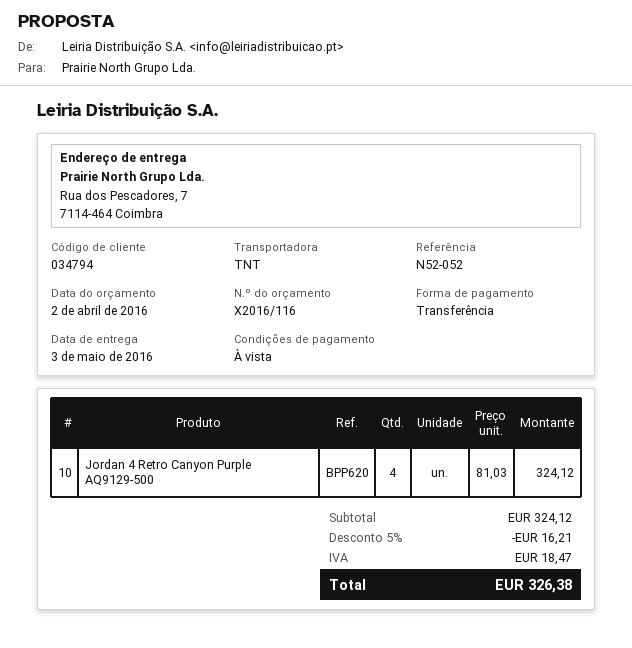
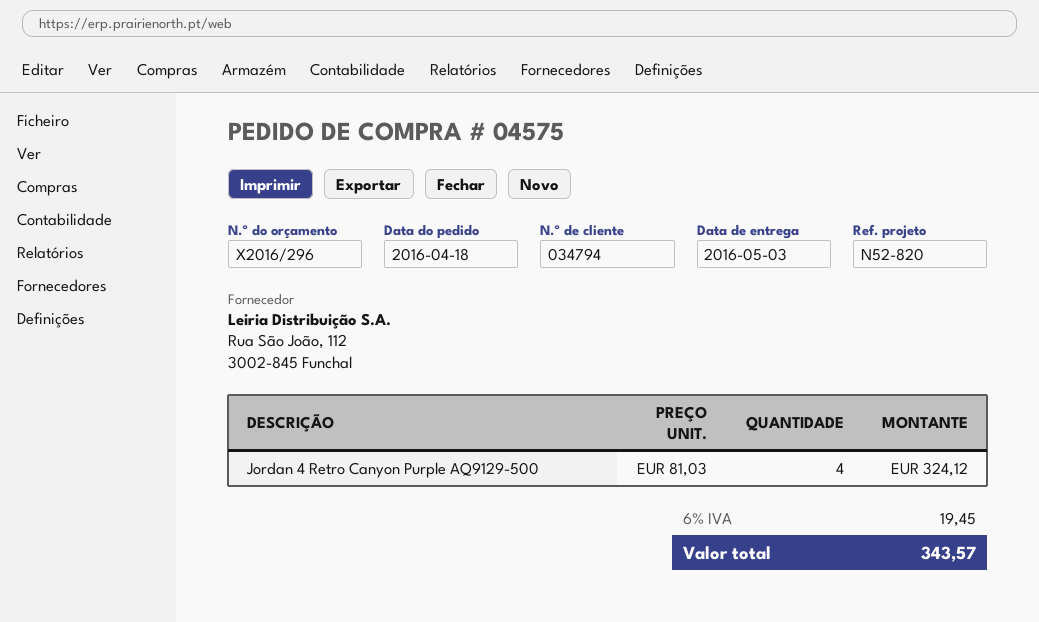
quote number: X2016/116 -> X2016/296
reference: N52-052 -> N52-820
discount: 5% = 16.21 -> none
tax: 18.47 -> 19.45
total: 326.38 -> 343.57

